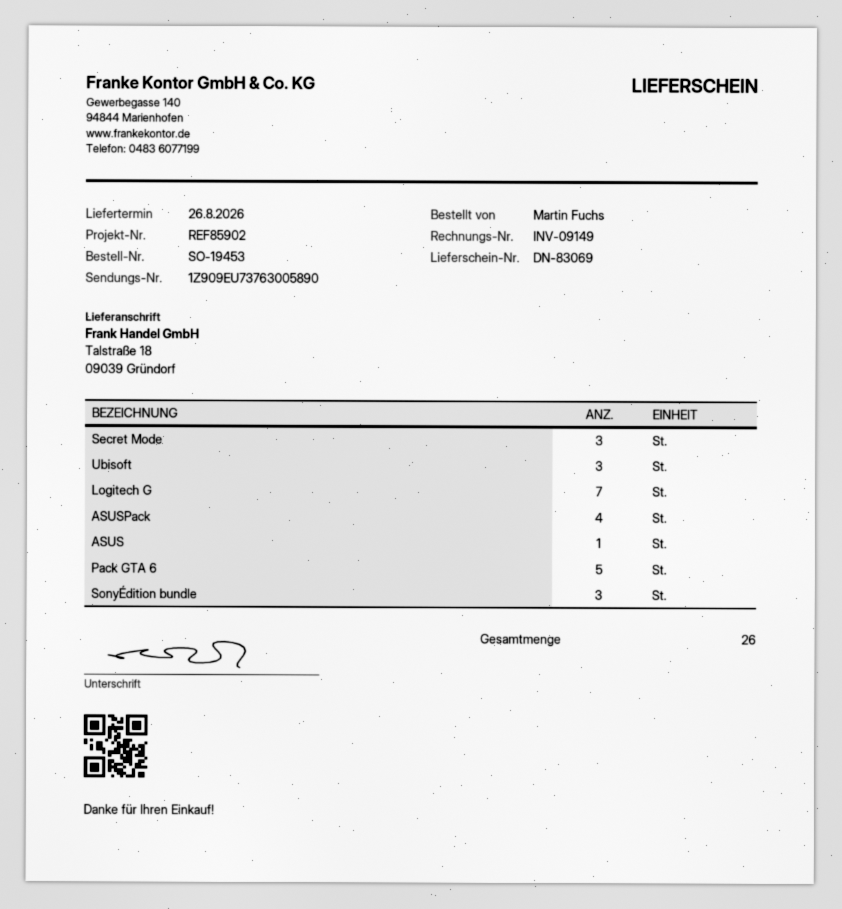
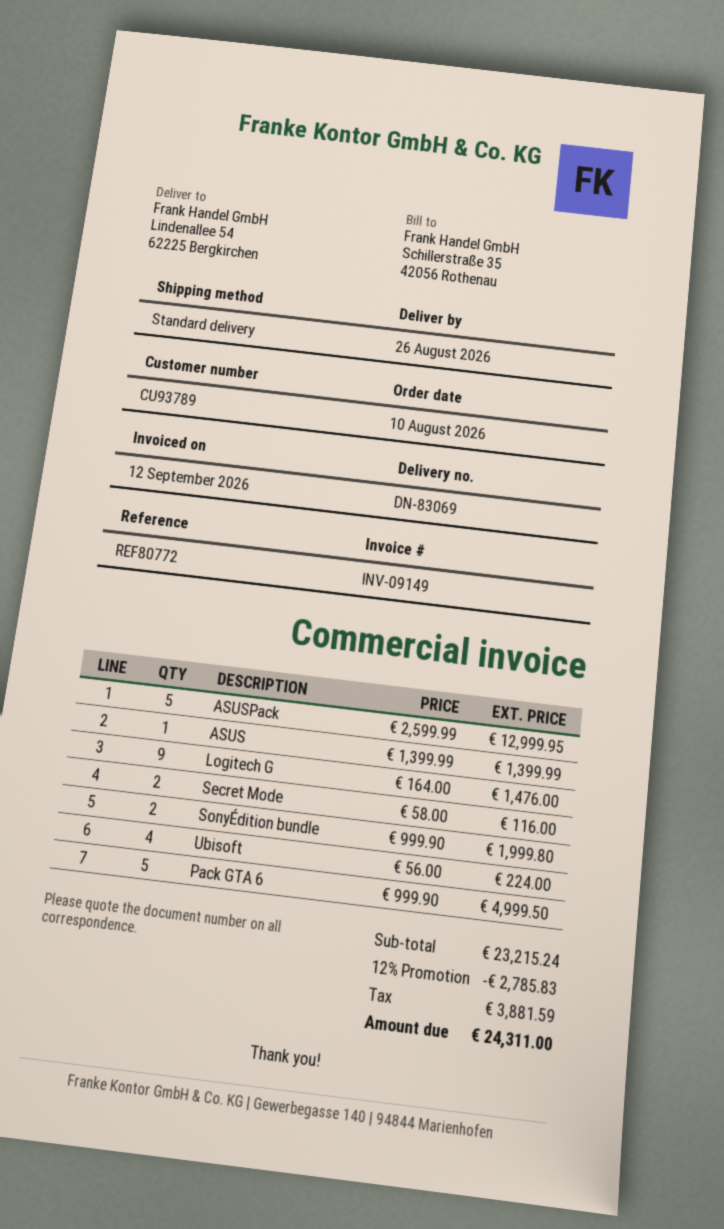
reference: REF85902 -> REF80772
ship to: Talstraße 18, 09039 Gründorf -> Lindenallee 54, 62225 Bergkirchen
Secret Mode: 3 -> 2
Ubisoft: 3 -> 4
Logitech G: 7 -> 9
ASUSPack: 4 -> 5
SonyÉdition bundle: 3 -> 2

